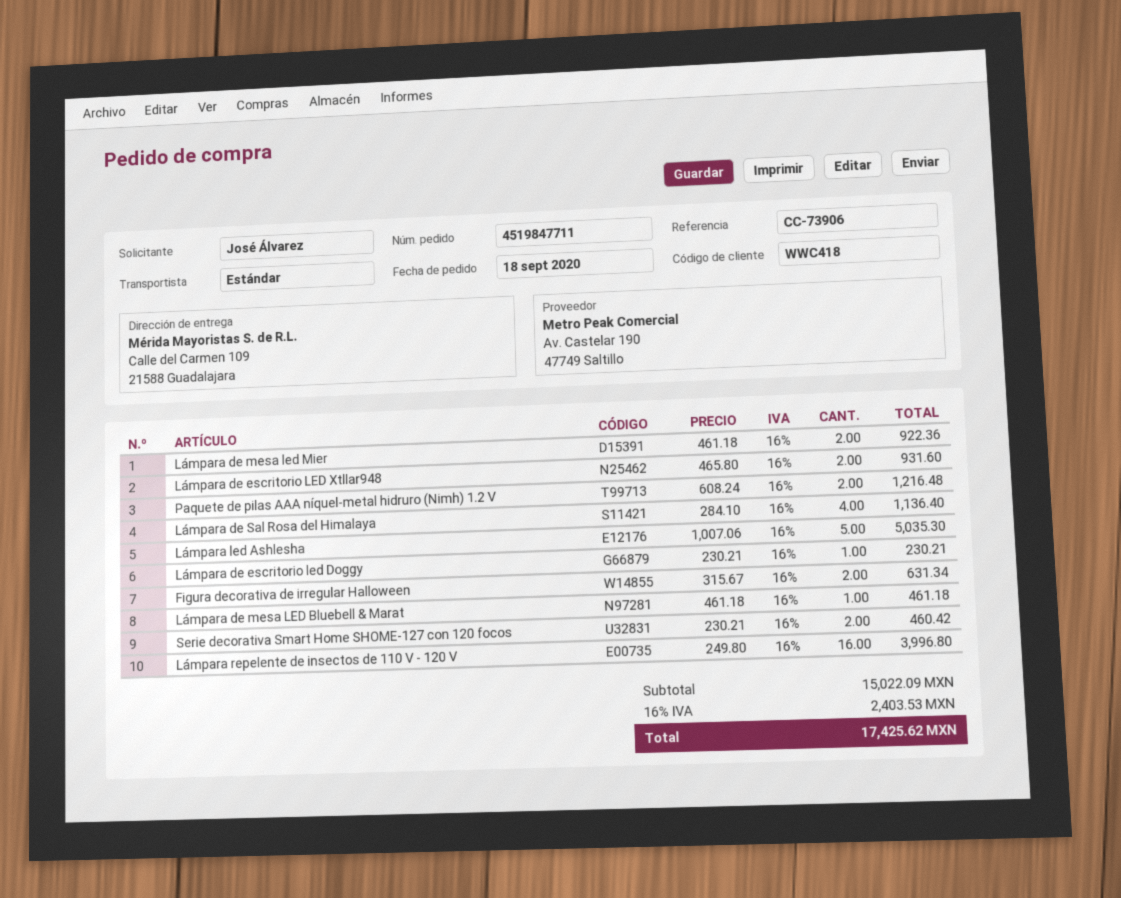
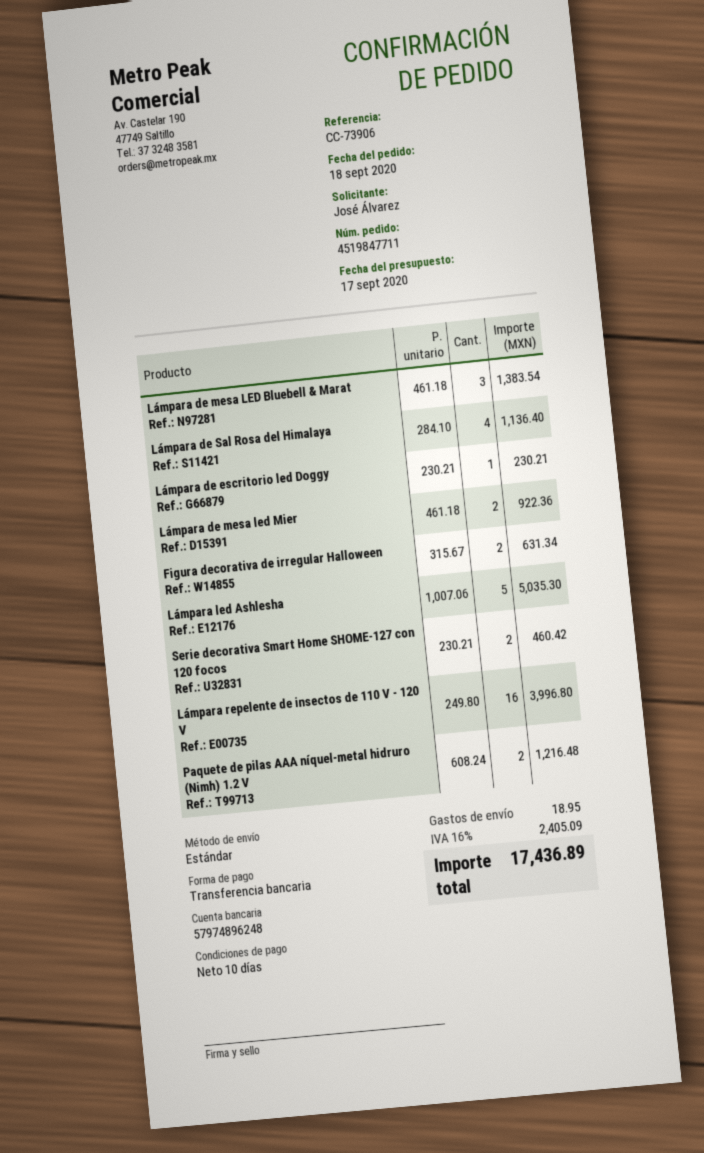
Lámpara de escritorio LED Xtllar948: 2 x 465.80 = 931.60 -> none
Lámpara de mesa LED Bluebell & Marat: 1 x 461.18 = 461.18 -> 3 x 461.18 = 1383.54
shipping: none -> 18.95
tax: 16% = 2403.53 -> 16% = 2405.09
total: 17425.62 -> 17436.89

